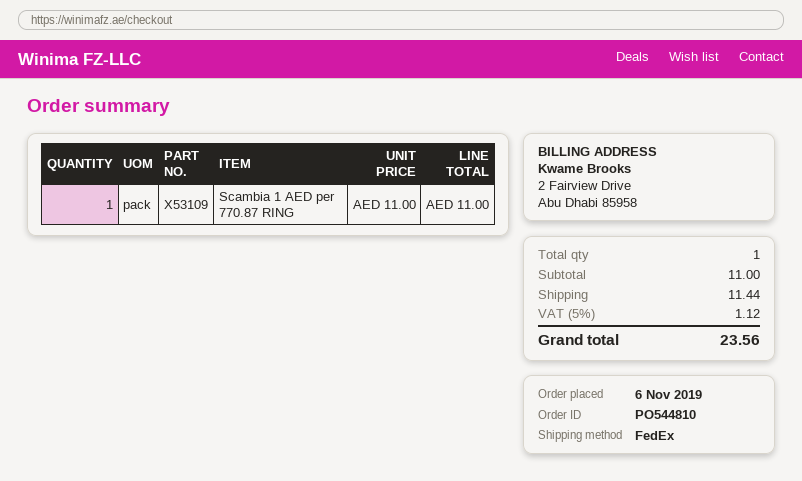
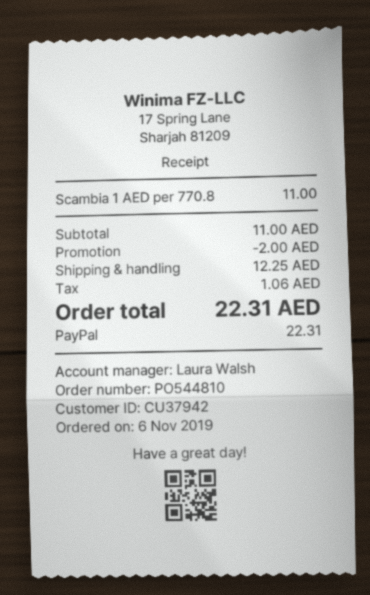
discount: none -> 2.00
shipping: 11.44 -> 12.25
tax: 1.12 -> 1.06
total: 23.56 -> 22.31

